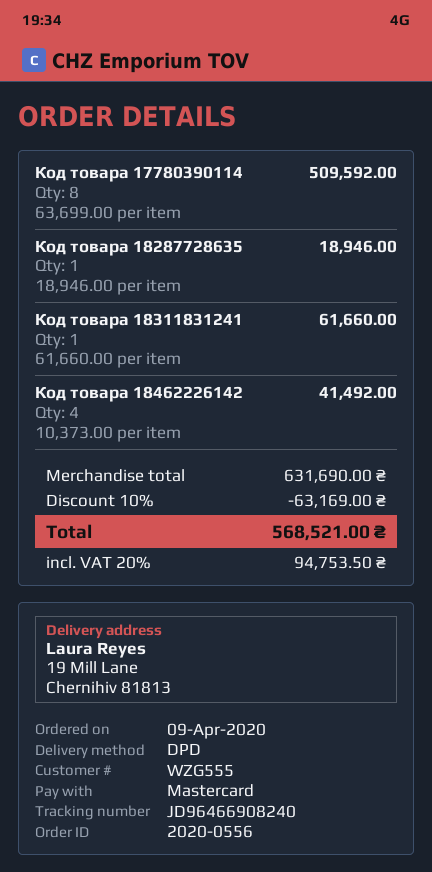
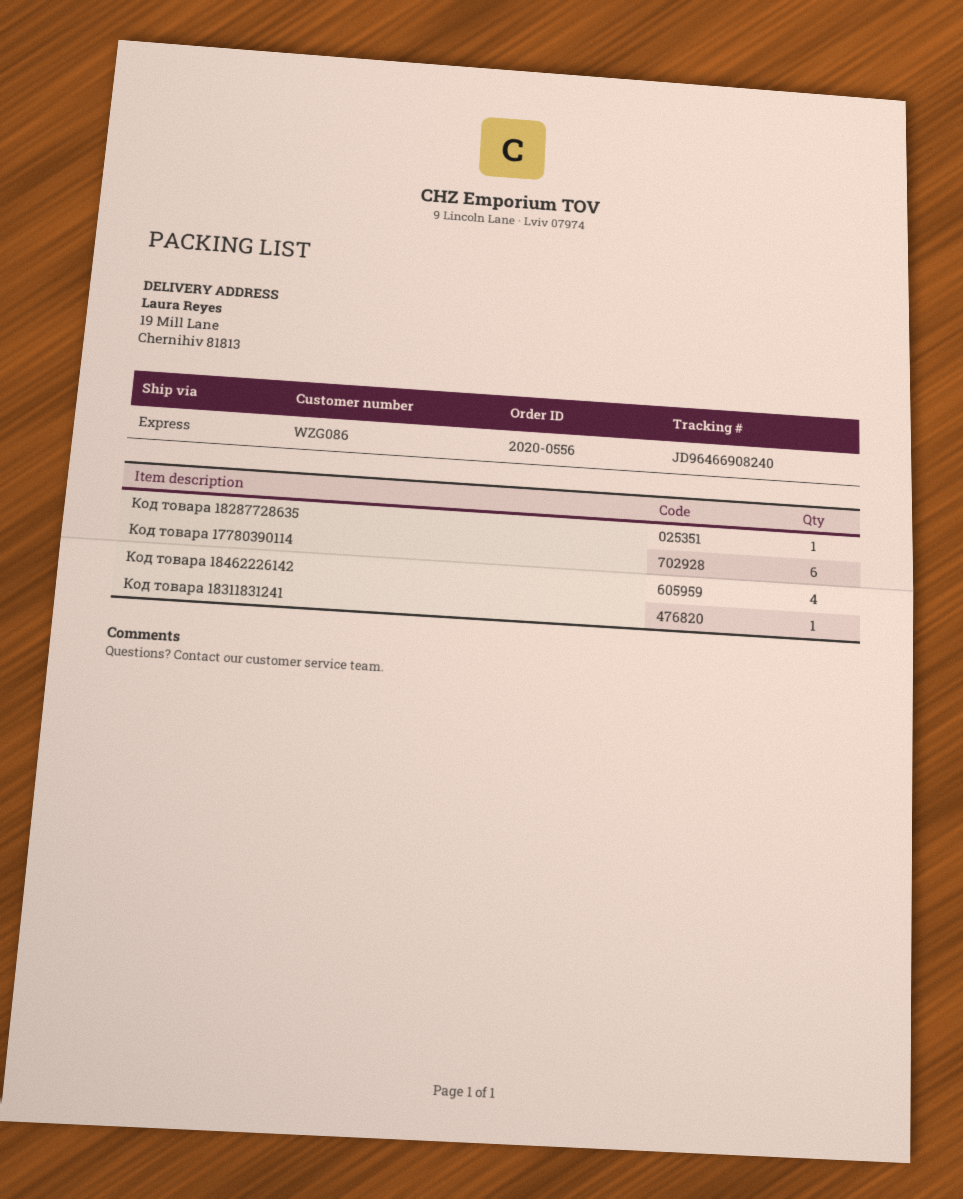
customer number: WZG555 -> WZG086
shipping method: DPD -> express
Код товара 17780390114: 8 -> 6

